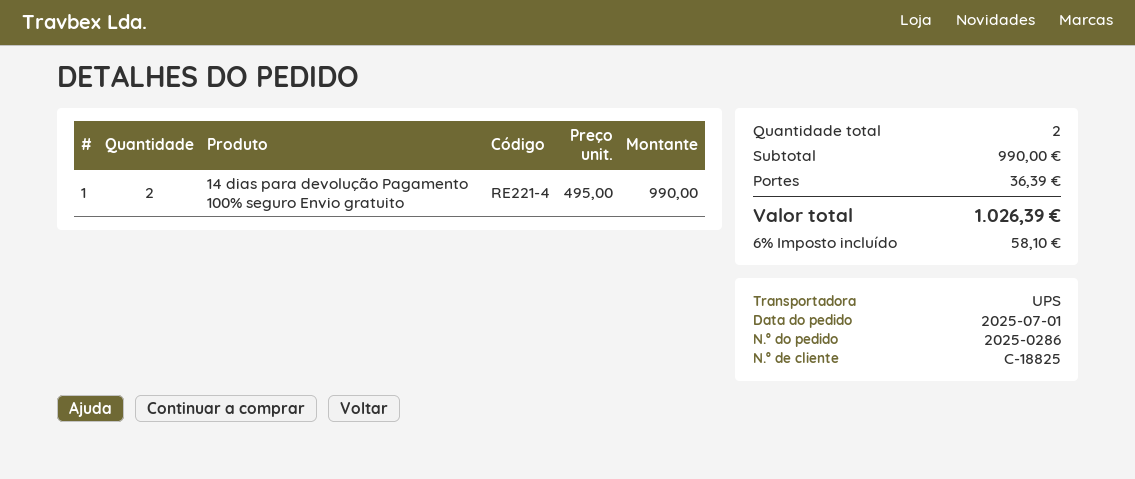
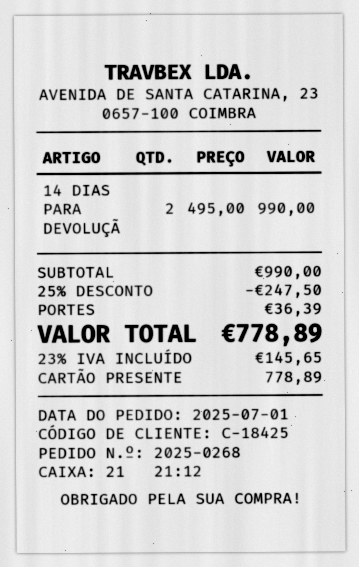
order number: 2025-0286 -> 2025-0268
customer number: C-18825 -> C-18425
discount: none -> 25% = 247.50
tax: 6% = 58.10 -> 23% = 145.65
total: 1026.39 -> 778.89

